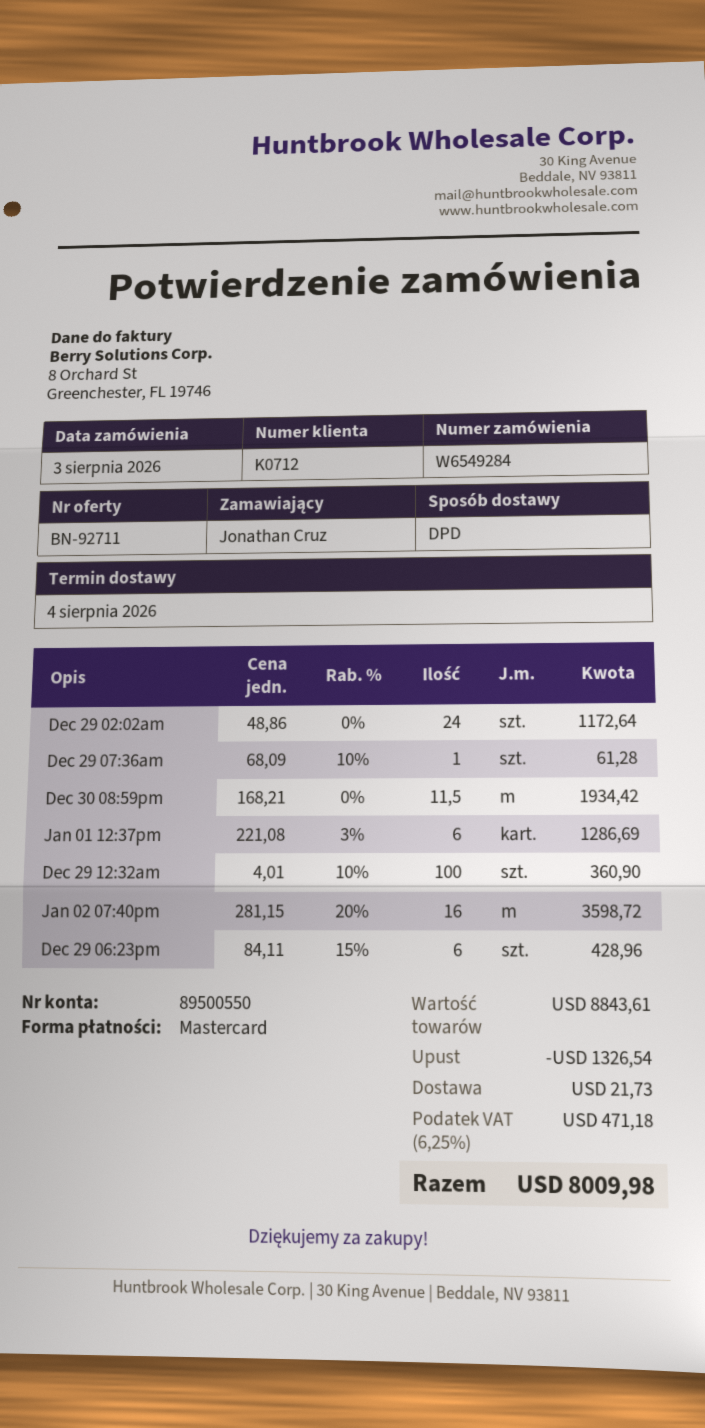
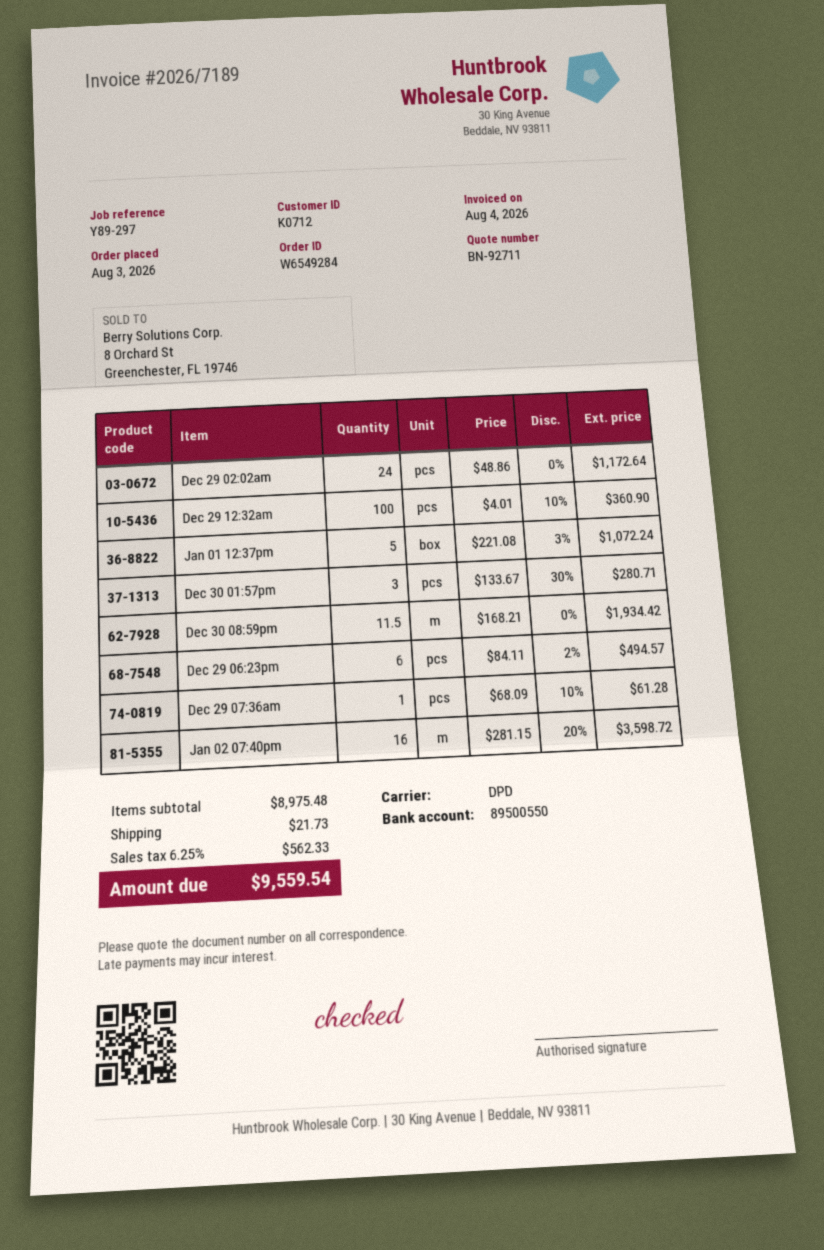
Jan 01 12:37pm: 6 x 221.08 - 3% = 1286.69 -> 5 x 221.08 - 3% = 1072.24
Dec 29 06:23pm: 6 x 84.11 - 15% = 428.96 -> 6 x 84.11 - 2% = 494.57
Dec 30 01:57pm: none -> 3 x 133.67 - 30% = 280.71
subtotal: 8843.61 -> 8975.48
discount: 1326.54 -> none
tax: 6.25% = 471.18 -> 6.25% = 562.33
total: 8009.98 -> 9559.54

